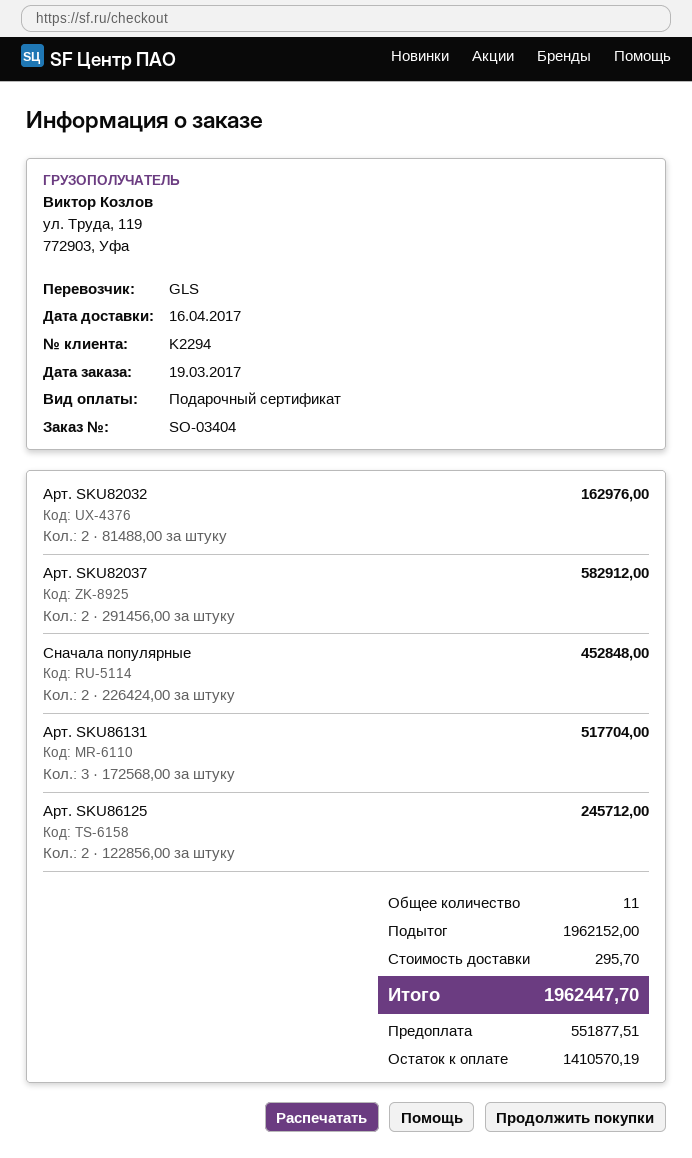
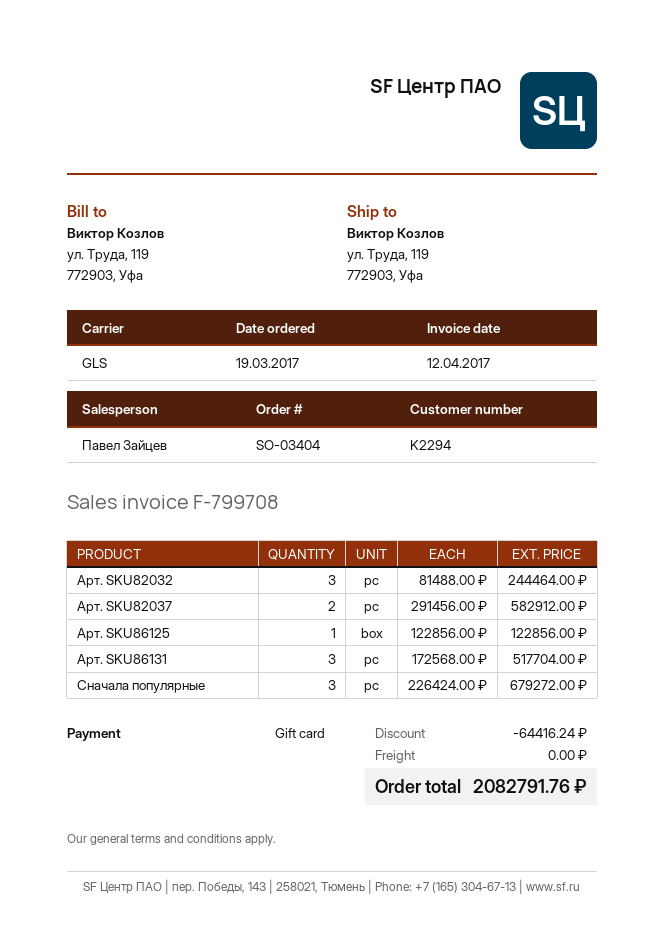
Арт. SKU82032: 2 x 81488.00 = 162976.00 -> 3 x 81488.00 = 244464.00
Сначала популярные: 2 x 226424.00 = 452848.00 -> 3 x 226424.00 = 679272.00
Арт. SKU86125: 2 x 122856.00 = 245712.00 -> 1 x 122856.00 = 122856.00
discount: none -> 64416.24
shipping: 295.70 -> 0.00
total: 1962447.70 -> 2082791.76

